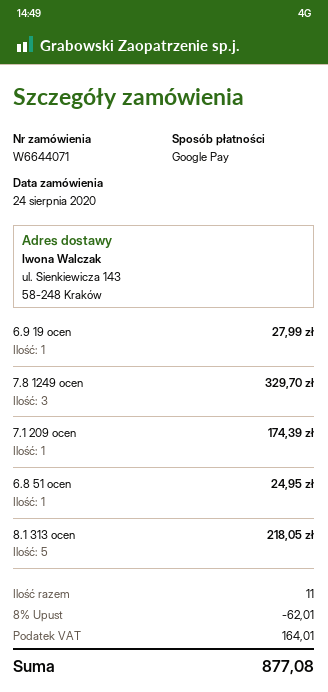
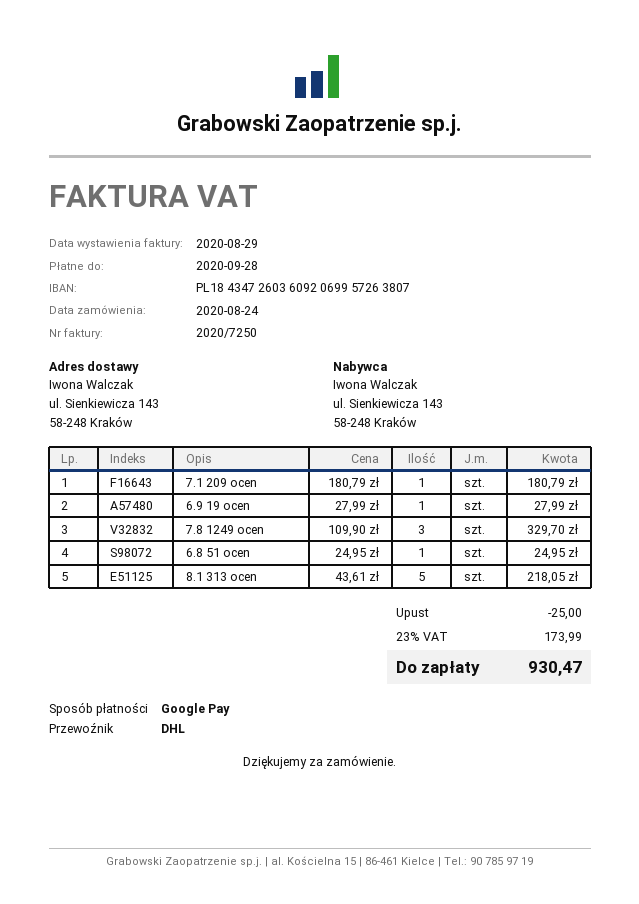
7.1 209 ocen: 1 for 174.39 -> 1 for 180.79
discount: 62.01 -> 25.00
tax: 164.01 -> 173.99
total: 877.08 -> 930.47

